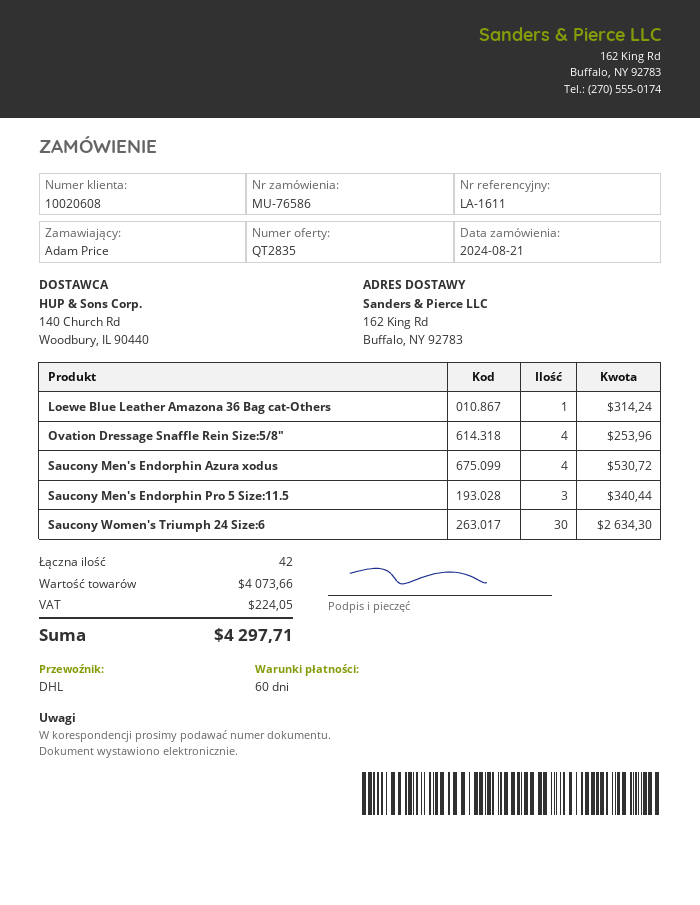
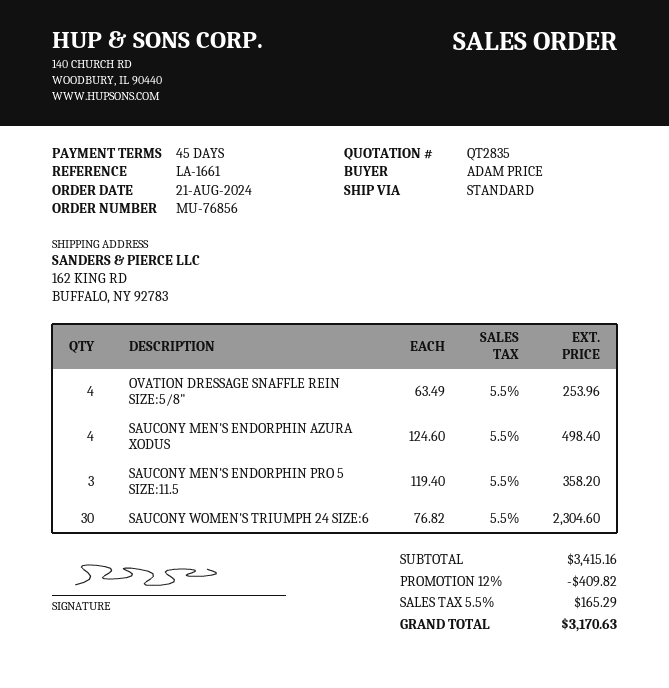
order number: MU-76586 -> MU-76856
payment terms: 60 days -> 45 days
reference: LA-1611 -> LA-1661
shipping method: DHL -> standard
Loewe Blue Leather Amazona 36 Bag cat-Others: 1 for 314.24 -> none
Saucony Men's Endorphin Azura xodus: 4 for 530.72 -> 4 for 498.40
Saucony Men's Endorphin Pro 5 Size:11.5: 3 for 340.44 -> 3 for 358.20
Saucony Women's Triumph 24 Size:6: 30 for 2634.30 -> 30 for 2304.60
subtotal: 4073.66 -> 3415.16
discount: none -> 12% = 409.82
tax: 224.05 -> 165.29
total: 4297.71 -> 3170.63

